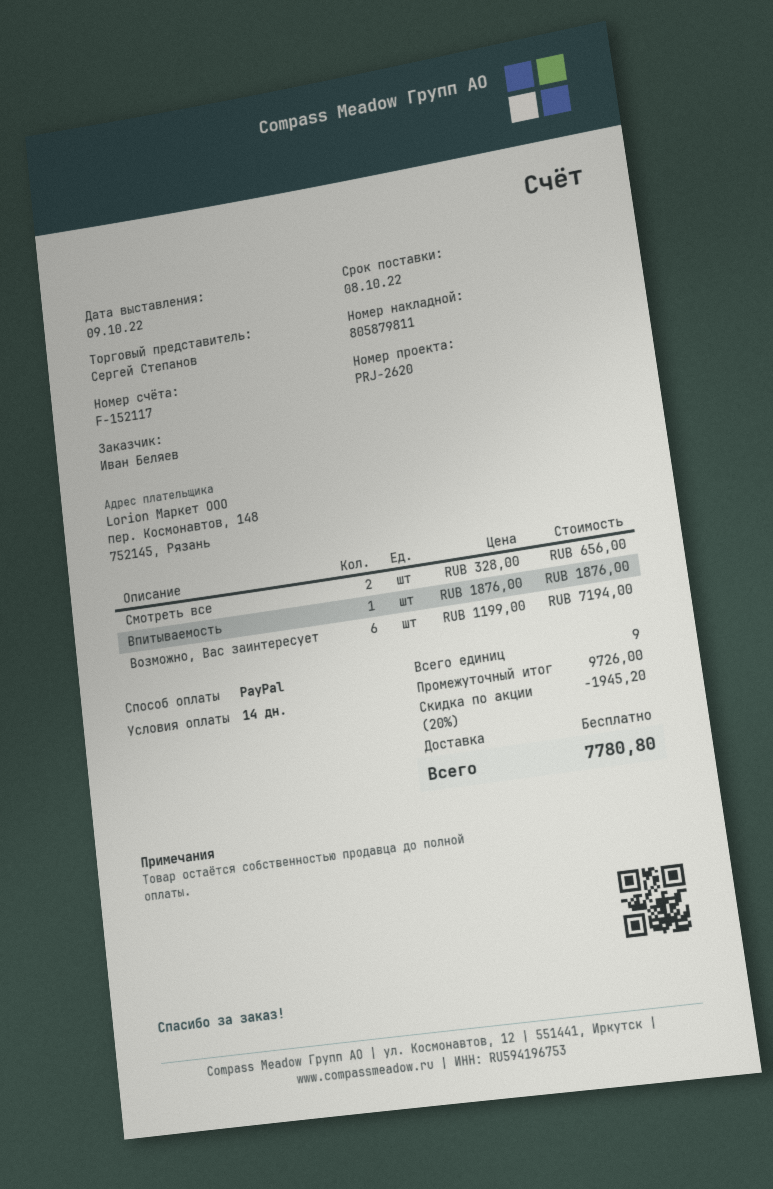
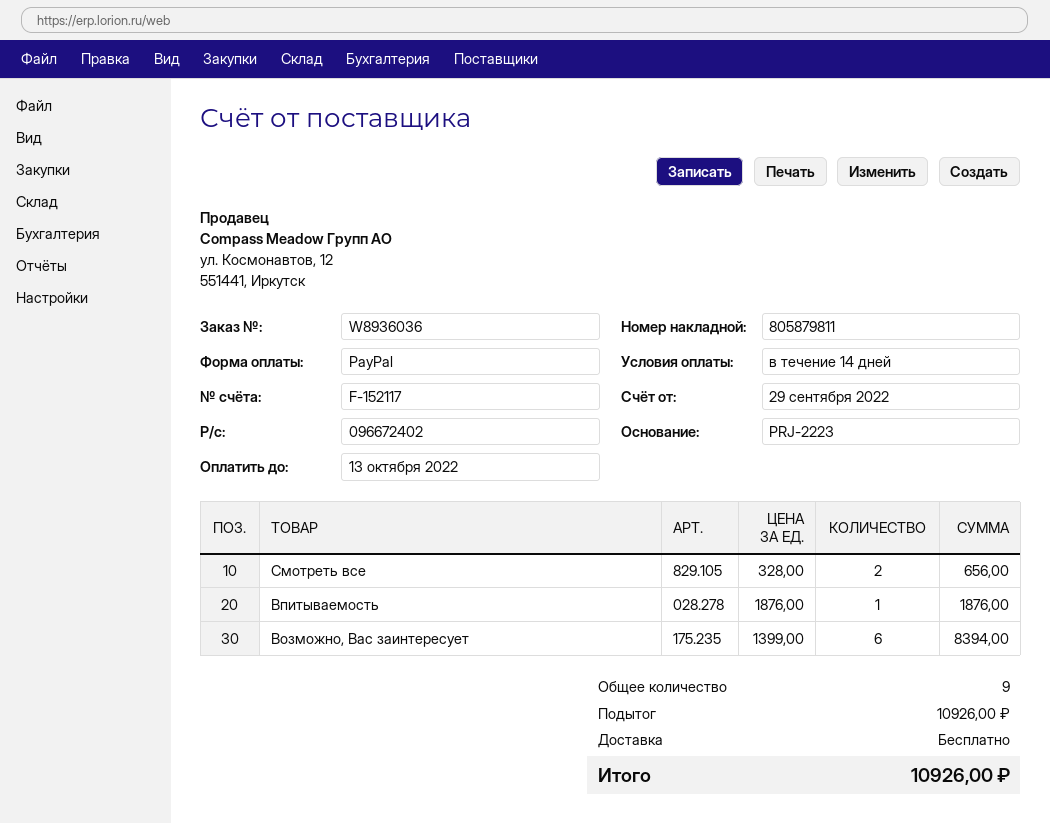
invoice date: 2022-10-09 -> 2022-09-29
reference: PRJ-2620 -> PRJ-2223
Возможно, Вас заинтересует: 6 x 1199.00 = 7194.00 -> 6 x 1399.00 = 8394.00
subtotal: 9726.00 -> 10926.00
discount: 20% = 1945.20 -> none
total: 7780.80 -> 10926.00

